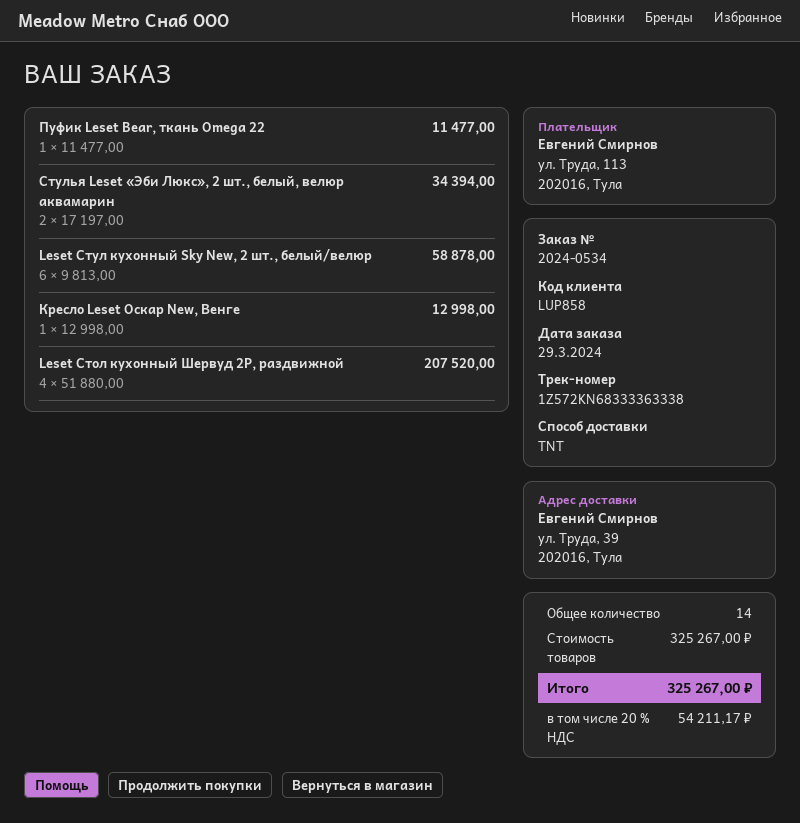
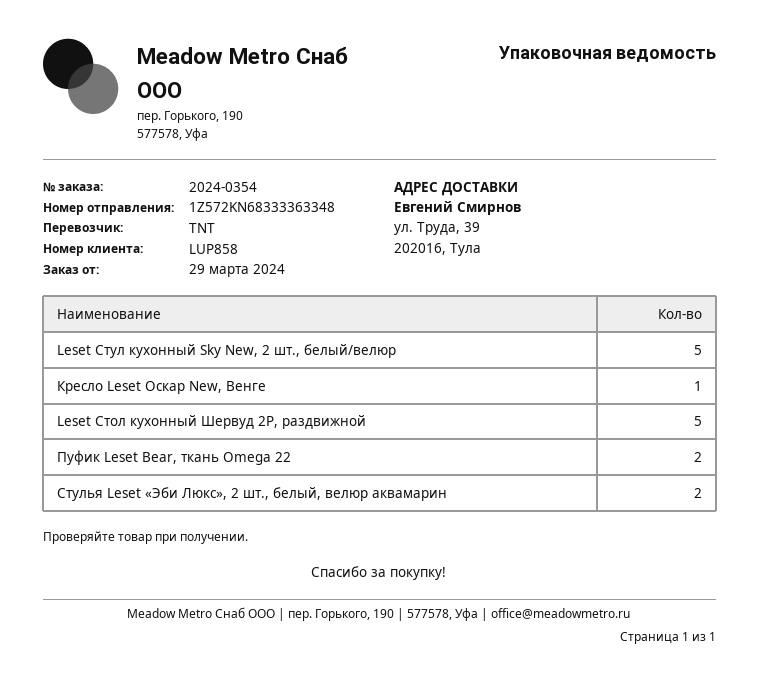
order number: 2024-0534 -> 2024-0354
tracking number: 1Z572KN68333363338 -> 1Z572KN68333363348
Пуфик Leset Bear, ткань Omega 22: 1 -> 2
Leset Стул кухонный Sky New, 2 шт., белый/велюр: 6 -> 5
Leset Стол кухонный Шервуд 2Р, раздвижной: 4 -> 5

